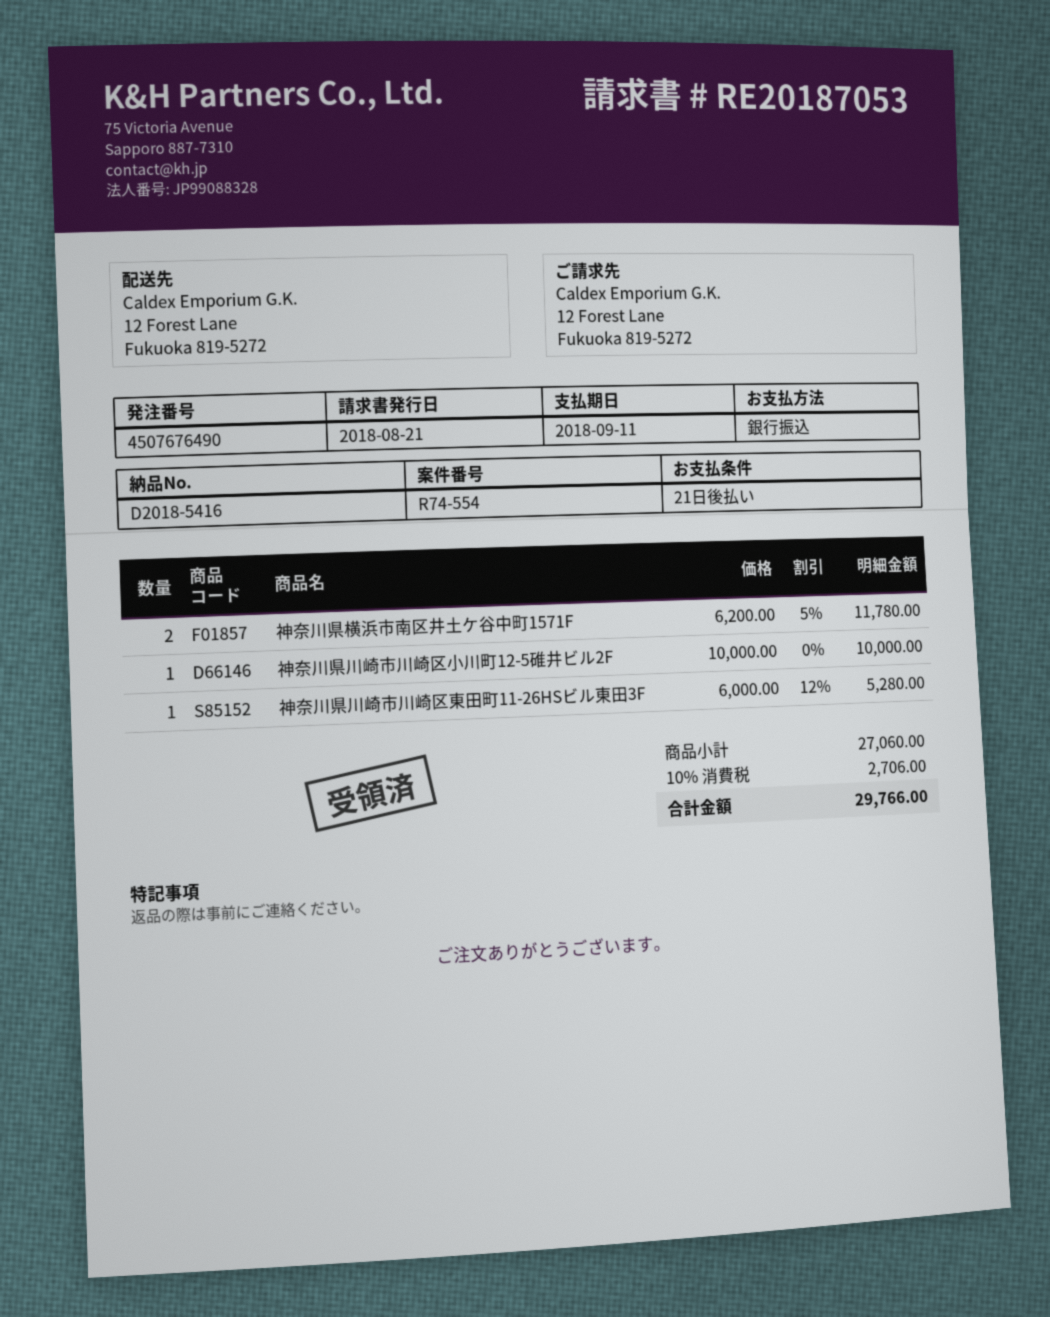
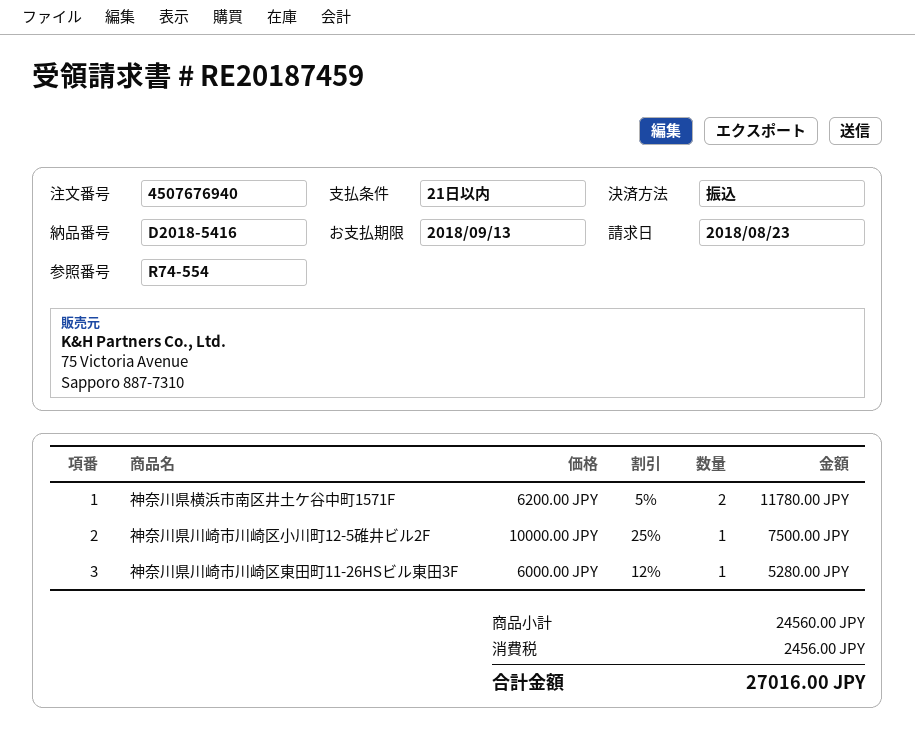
order number: 4507676490 -> 4507676940
invoice number: RE20187053 -> RE20187459
invoice date: 2018-08-21 -> 2018-08-23
due date: 2018-09-11 -> 2018-09-13
神奈川県川崎市川崎区小川町12-5碓井ビル2F: 1 x 10000.00 = 10000.00 -> 1 x 10000.00 - 25% = 7500.00
subtotal: 27060.00 -> 24560.00
tax: 2706.00 -> 2456.00
total: 29766.00 -> 27016.00

